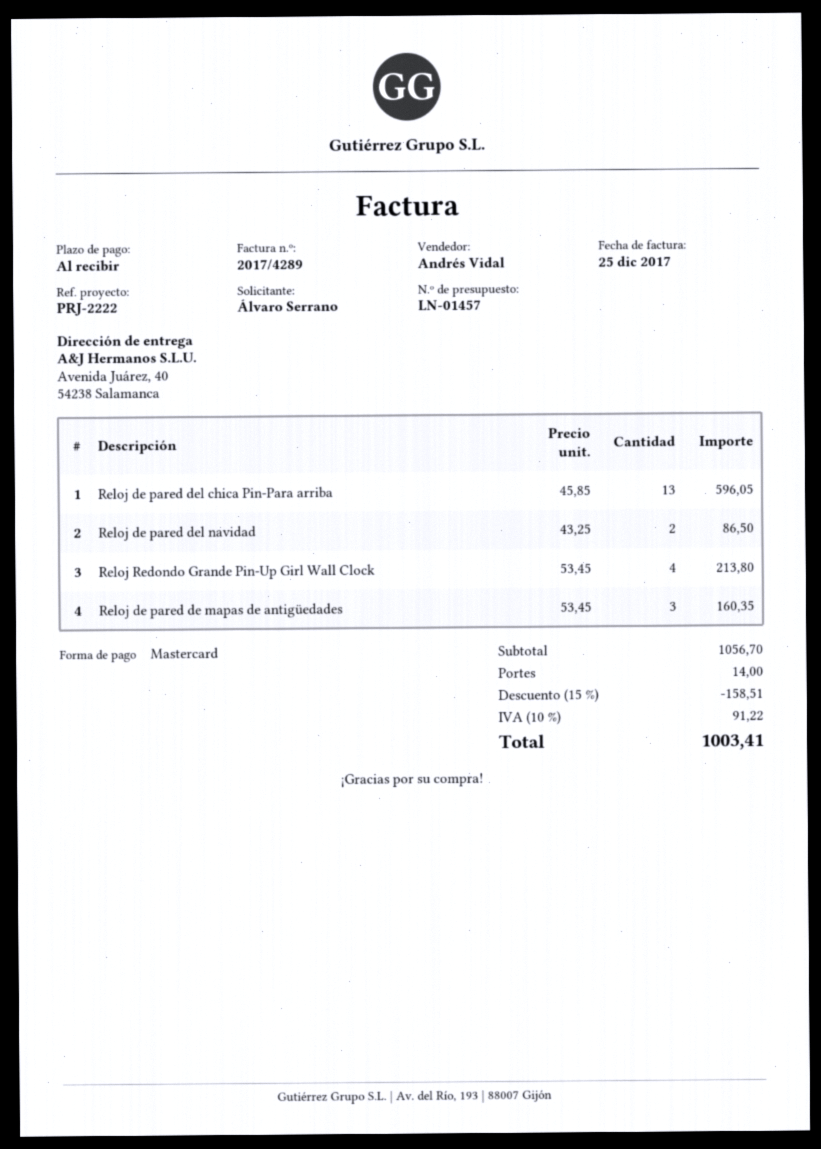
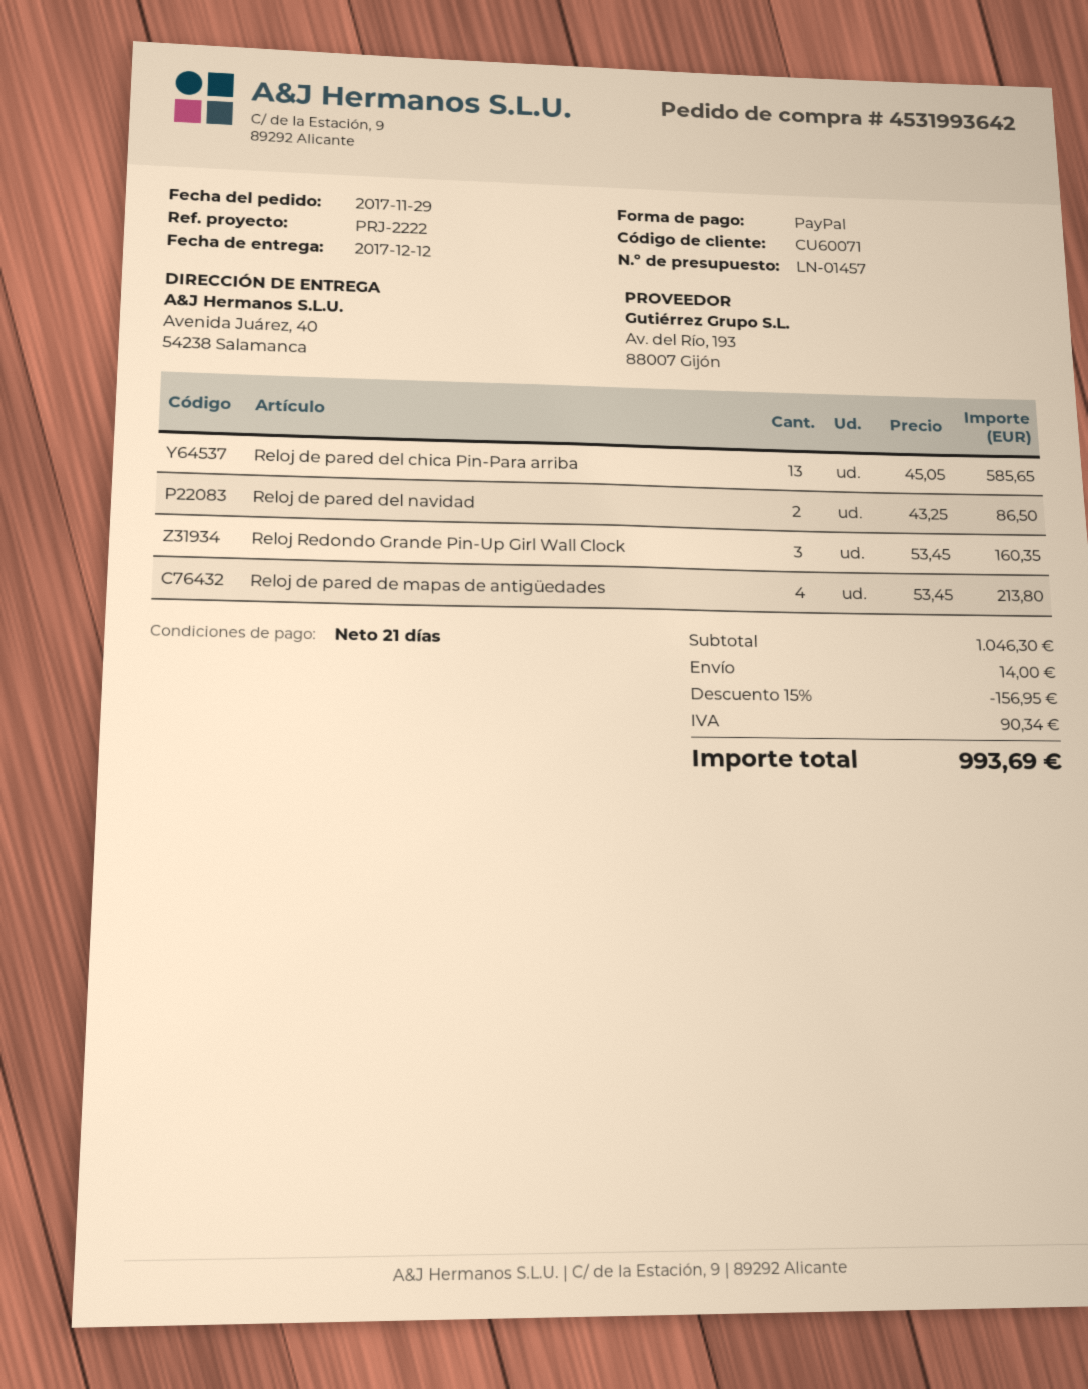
payment terms: on receipt -> 21 days
payment method: Mastercard -> PayPal
Reloj de pared del chica Pin-Para arriba: 13 x 45.85 = 596.05 -> 13 x 45.05 = 585.65
Reloj Redondo Grande Pin-Up Girl Wall Clock: 4 x 53.45 = 213.80 -> 3 x 53.45 = 160.35
Reloj de pared de mapas de antigüedades: 3 x 53.45 = 160.35 -> 4 x 53.45 = 213.80
subtotal: 1056.70 -> 1046.30
discount: 15% = 158.51 -> 15% = 156.95
tax: 91.22 -> 90.34
total: 1003.41 -> 993.69

